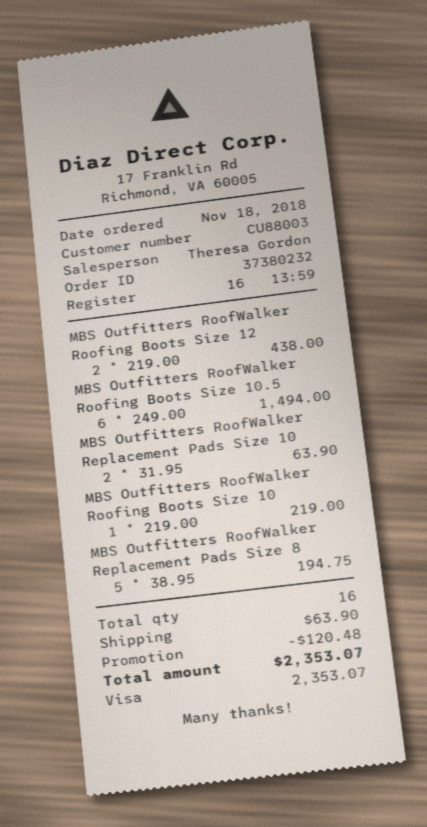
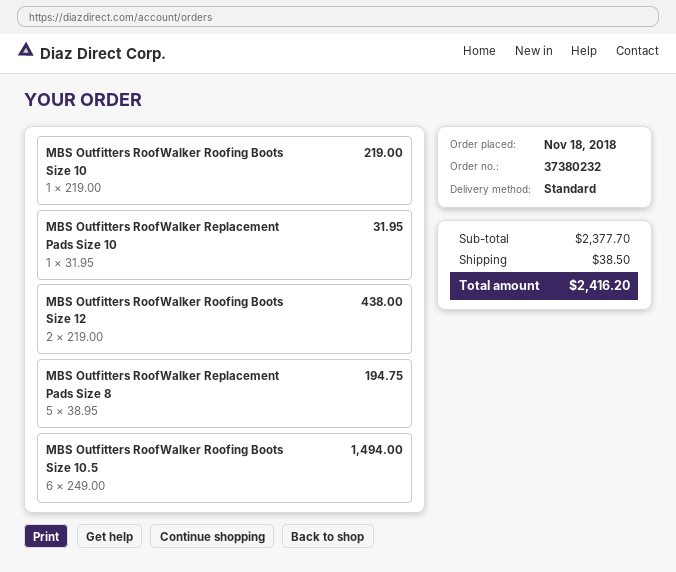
MBS Outfitters RoofWalker Replacement Pads Size 10: 2 x 31.95 = 63.90 -> 1 x 31.95 = 31.95
discount: 120.48 -> none
shipping: 63.90 -> 38.50
total: 2353.07 -> 2416.20

